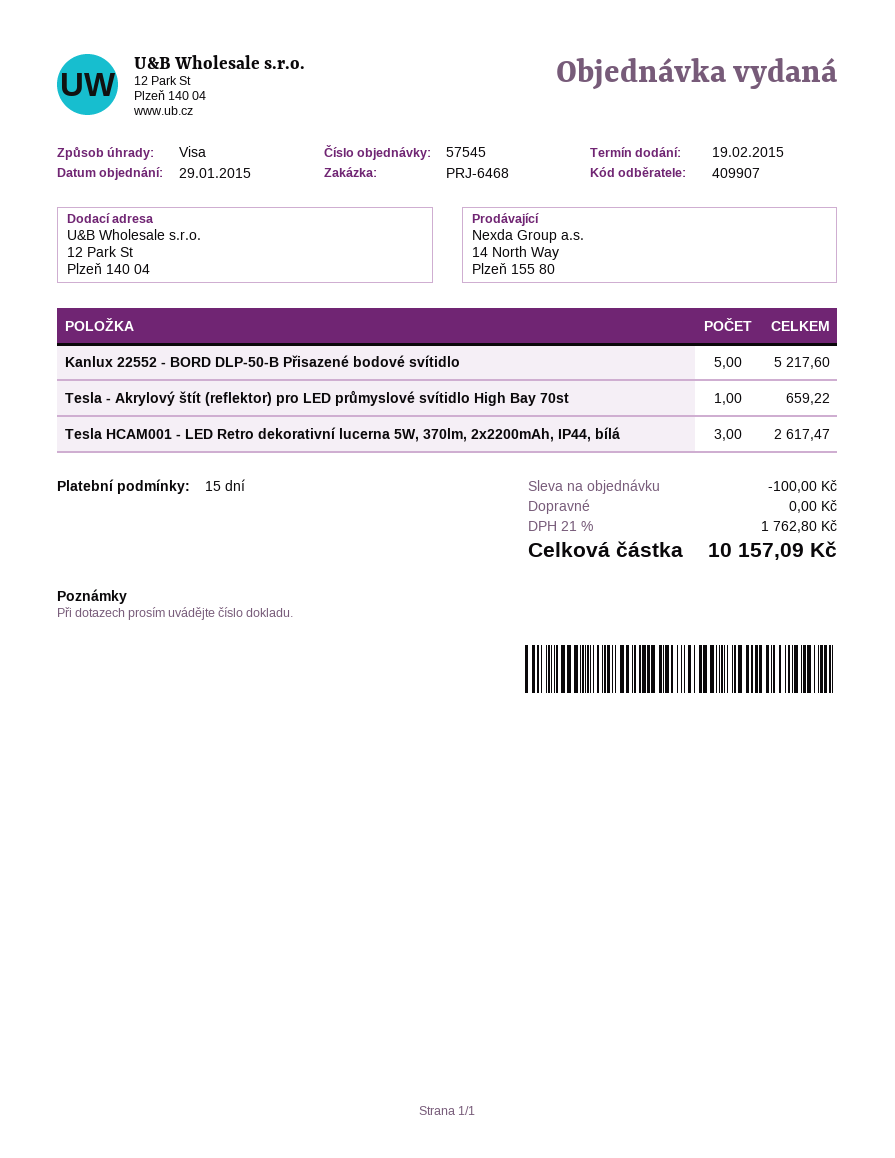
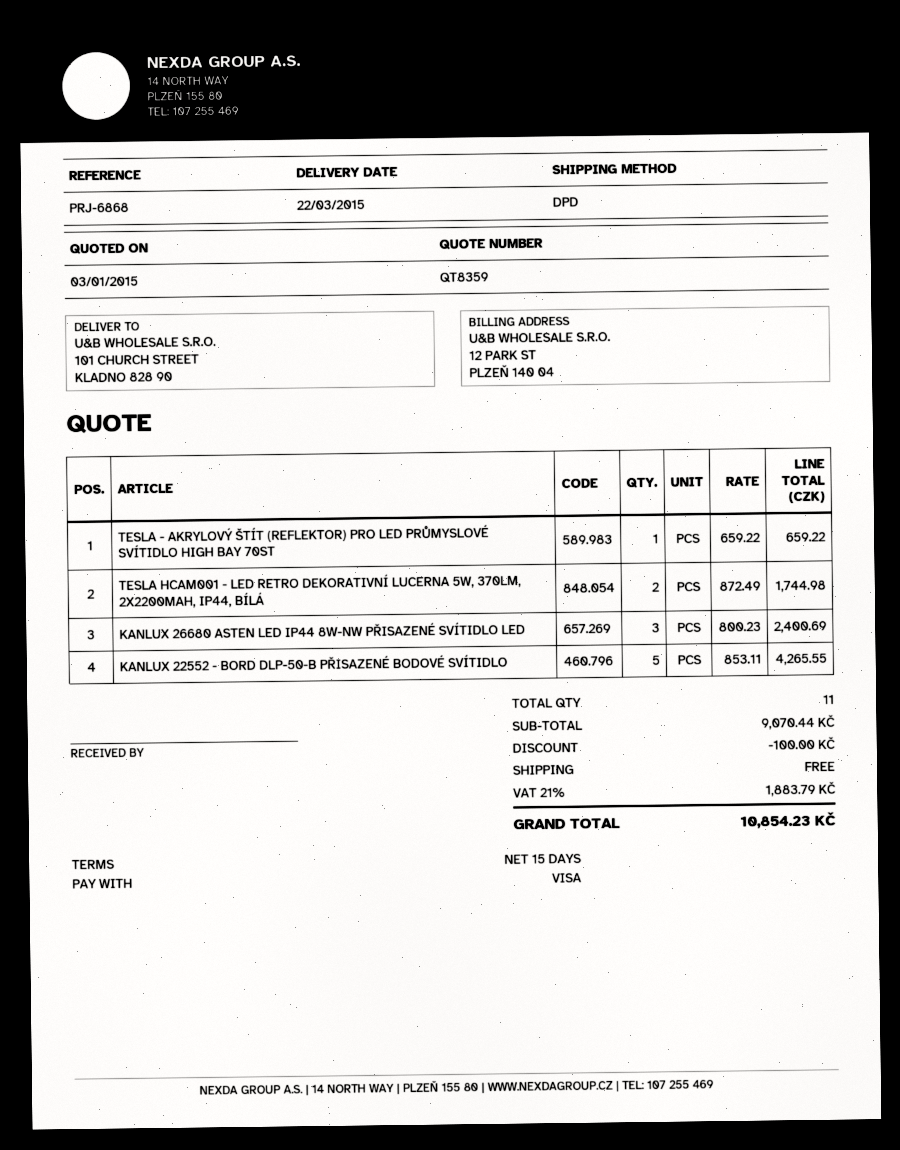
delivery date: 2015-02-19 -> 2015-03-22
reference: PRJ-6468 -> PRJ-6868
ship to: 12 Park St, Plzeň 140 04 -> 101 CHURCH STREET, KLADNO 828 90
Kanlux 22552 - BORD DLP-50-B Přisazené bodové svítidlo: 5 for 5217.60 -> 5 for 4265.55
Tesla HCAM001 - LED Retro dekorativní lucerna 5W, 370lm, 2x2200mAh, IP44, bílá: 3 for 2617.47 -> 2 for 1744.98
KANLUX 26680 ASTEN LED IP44 8W-NW PŘISAZENÉ SVÍTIDLO LED: none -> 3 for 2400.69
tax: 21% = 1762.80 -> 21% = 1883.79
total: 10157.09 -> 10854.23

